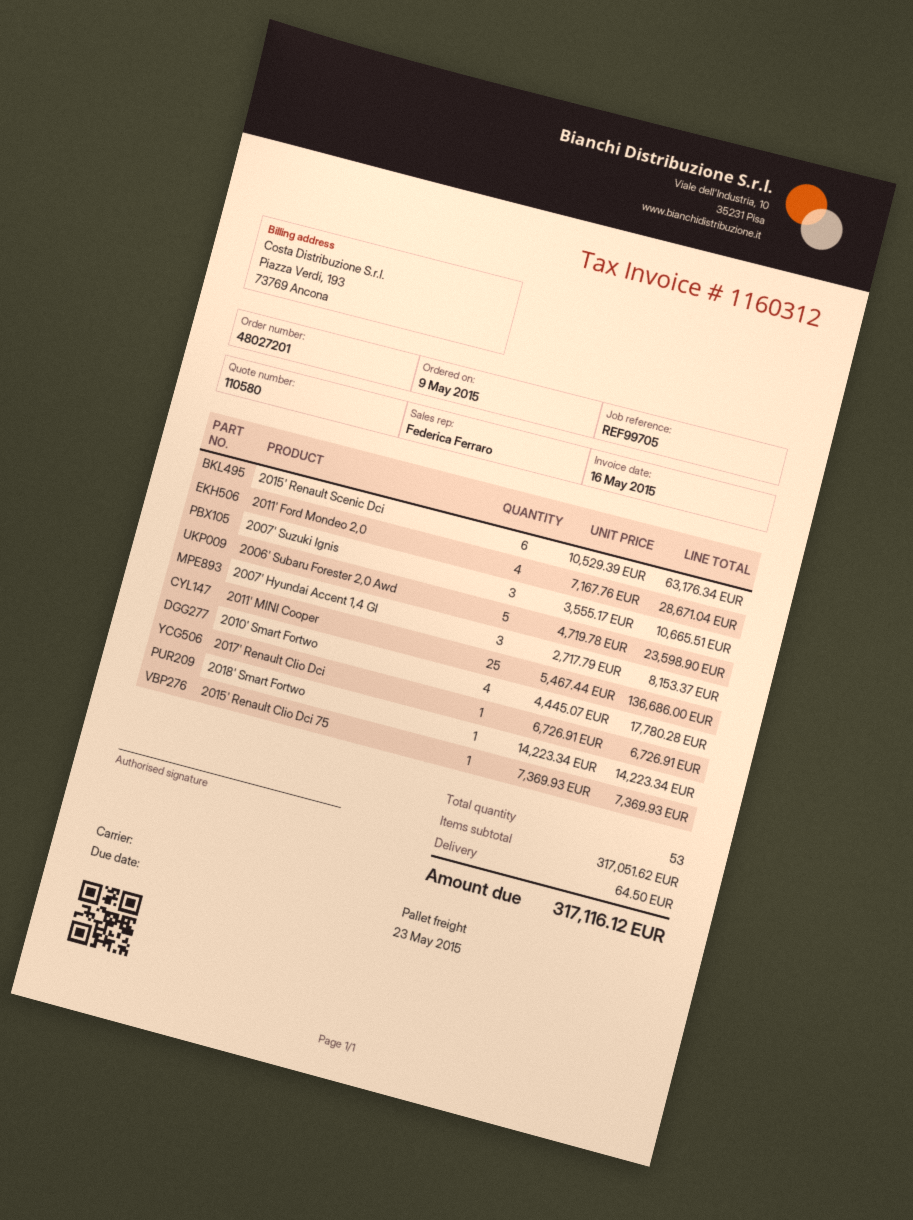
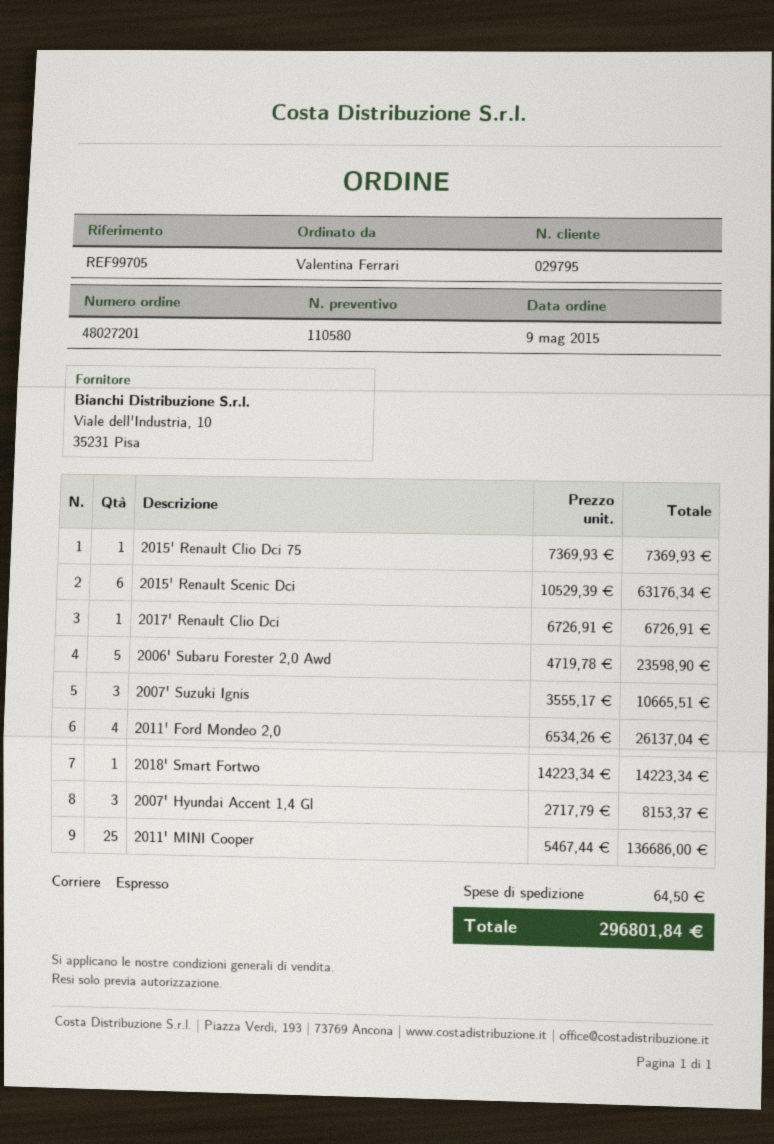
shipping method: pallet freight -> express
2011' Ford Mondeo 2,0: 4 x 7167.76 = 28671.04 -> 4 x 6534.26 = 26137.04
2010' Smart Fortwo: 4 x 4445.07 = 17780.28 -> none
total: 317116.12 -> 296801.84

